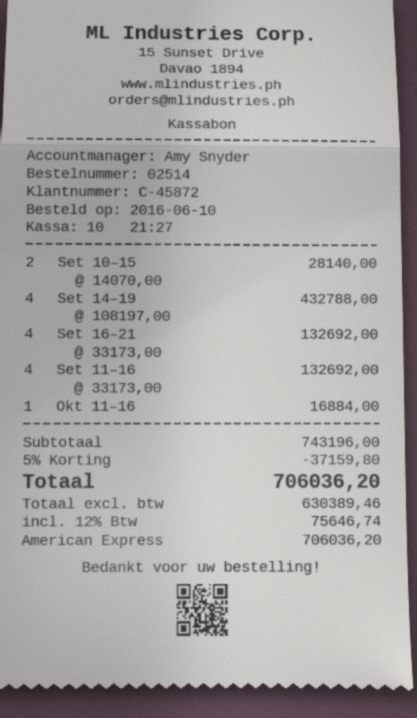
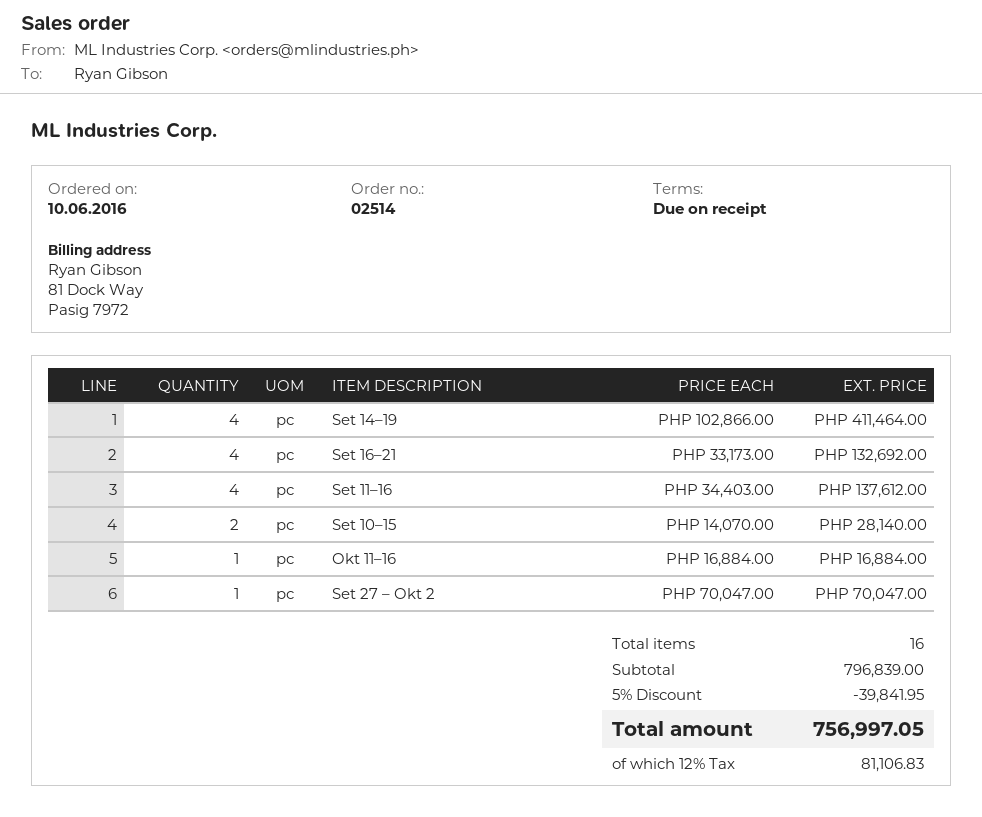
Set 14–19: 4 x 108197.00 = 432788.00 -> 4 x 102866.00 = 411464.00
Set 11–16: 4 x 33173.00 = 132692.00 -> 4 x 34403.00 = 137612.00
Set 27 – Okt 2: none -> 1 x 70047.00 = 70047.00
subtotal: 743196.00 -> 796839.00
discount: 5% = 37159.80 -> 5% = 39841.95
tax: 12% = 75646.74 -> 12% = 81106.83
total: 706036.20 -> 756997.05

